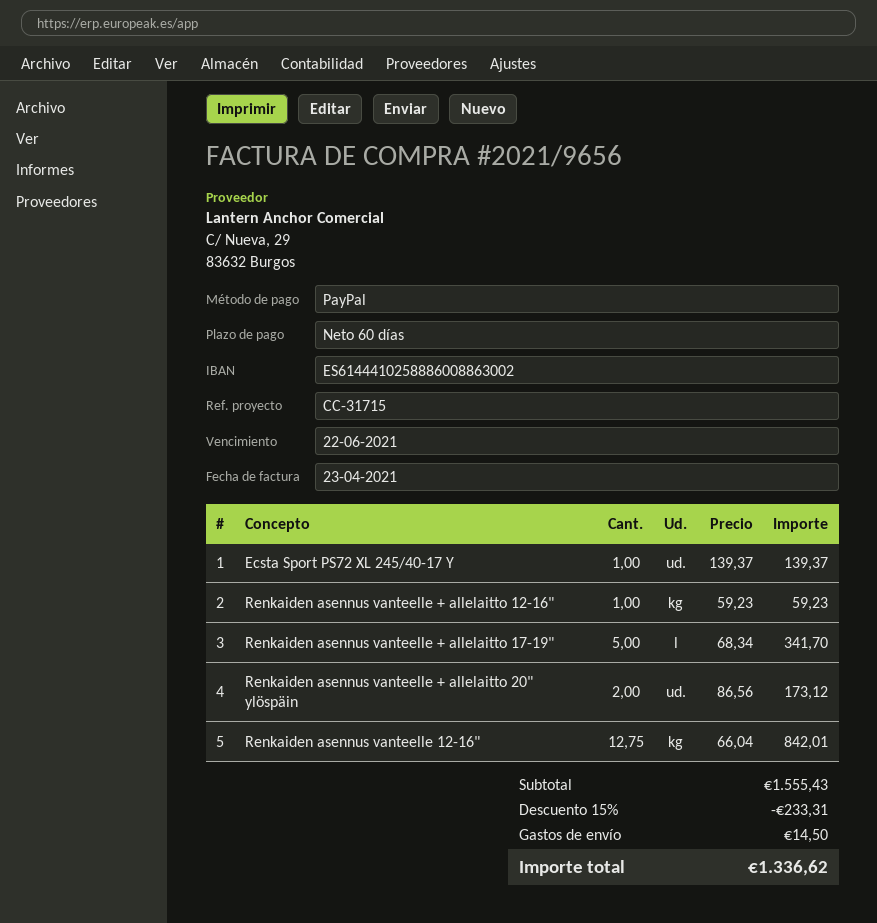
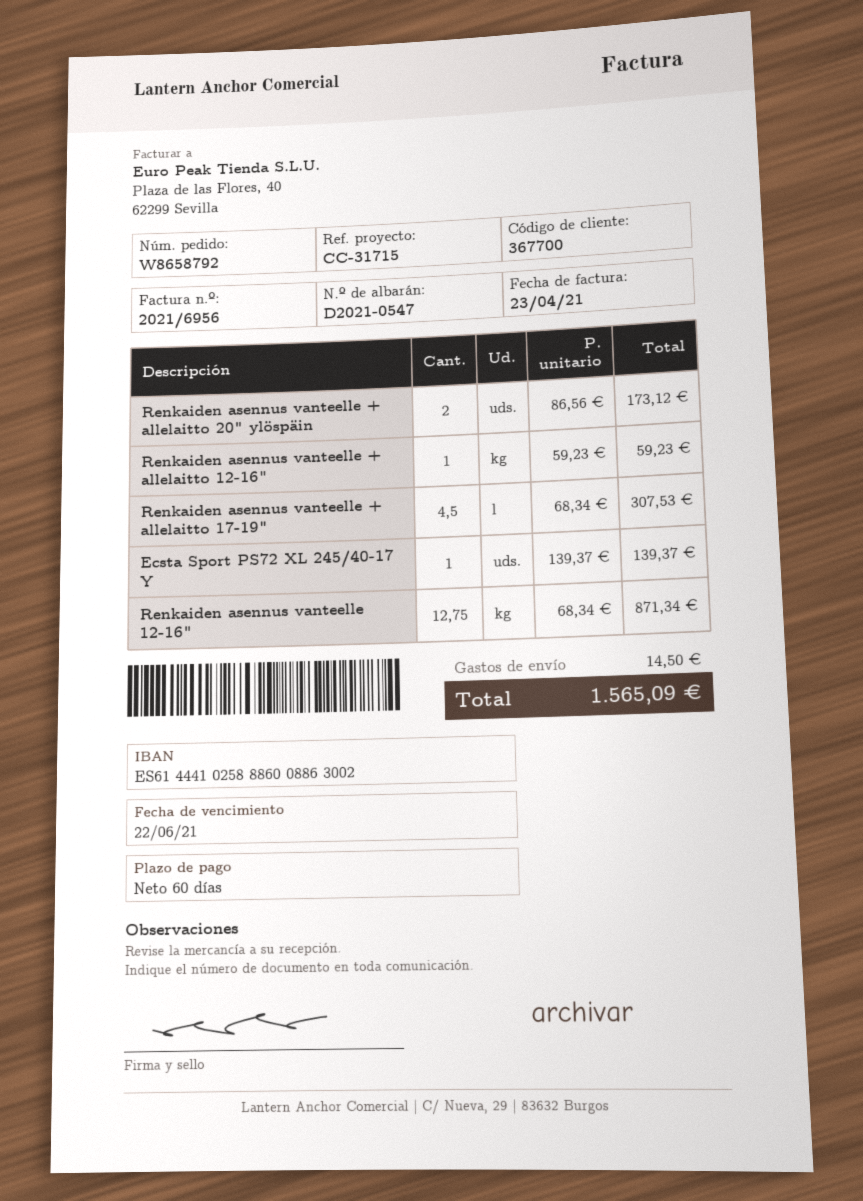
invoice number: 2021/9656 -> 2021/6956
Renkaiden asennus vanteelle + allelaitto 17-19": 5 x 68.34 = 341.70 -> 4.5 x 68.34 = 307.53
Renkaiden asennus vanteelle 12-16": 12.75 x 66.04 = 842.01 -> 12.75 x 68.34 = 871.34
discount: 15% = 233.31 -> none
total: 1336.62 -> 1565.09

